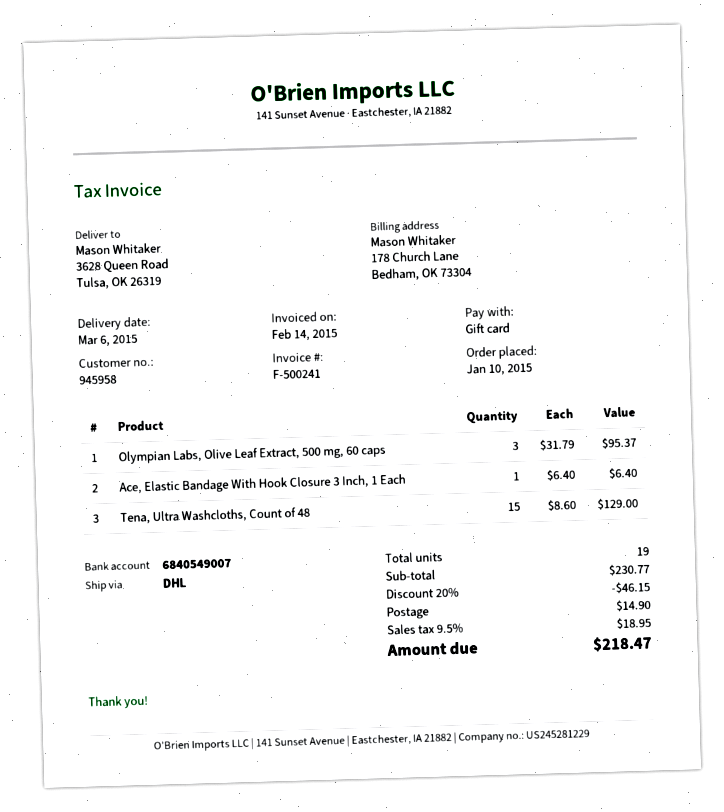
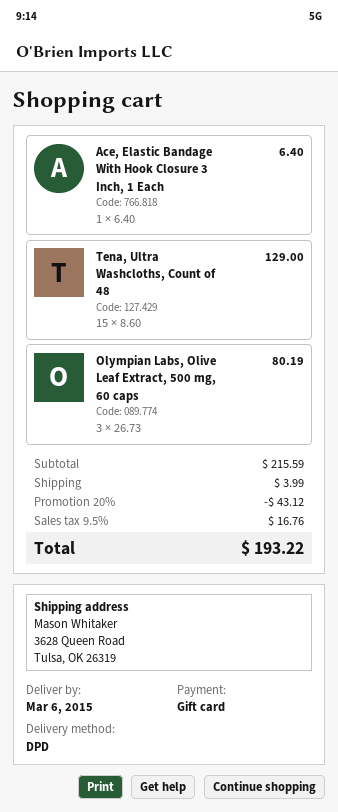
shipping method: DHL -> DPD
Olympian Labs, Olive Leaf Extract, 500 mg, 60 caps: 3 x 31.79 = 95.37 -> 3 x 26.73 = 80.19
subtotal: 230.77 -> 215.59
discount: 20% = 46.15 -> 20% = 43.12
shipping: 14.90 -> 3.99
tax: 9.5% = 18.95 -> 9.5% = 16.76
total: 218.47 -> 193.22

